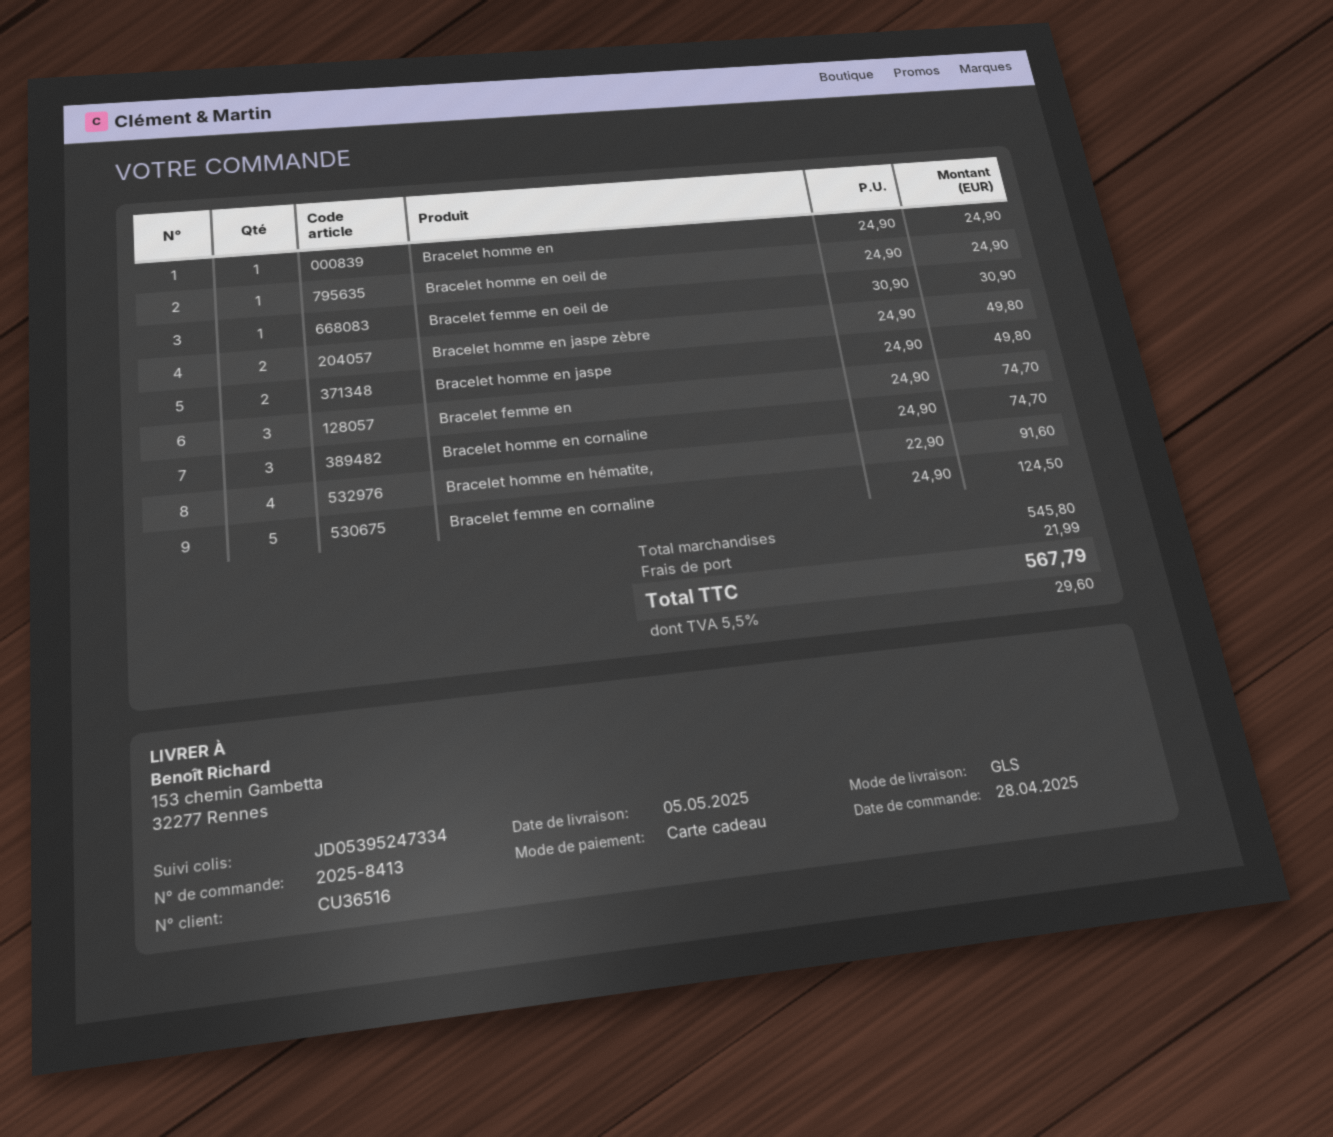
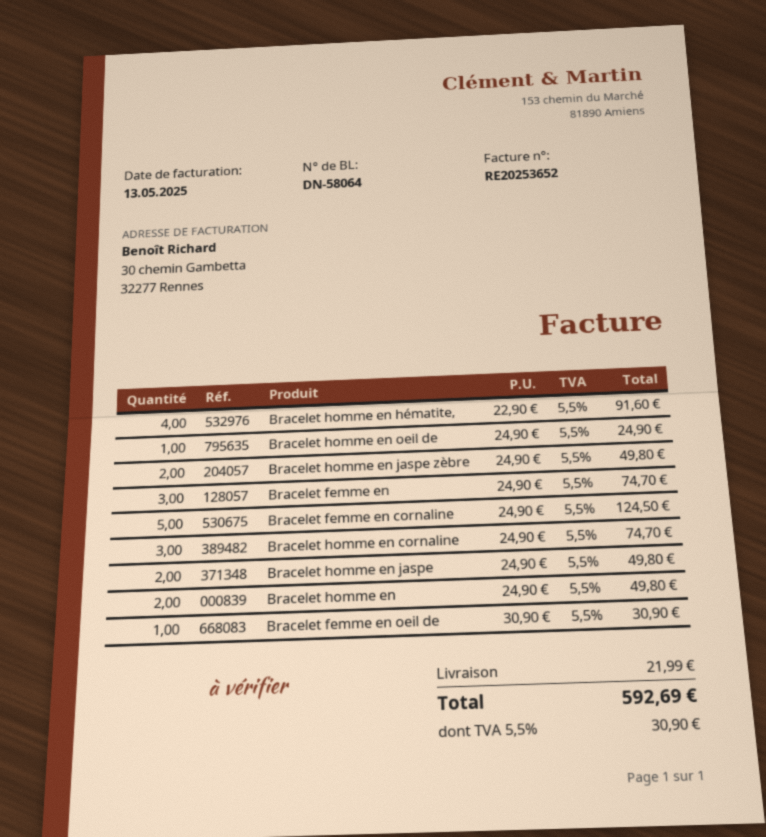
Bracelet homme en: 1 x 24.90 = 24.90 -> 2 x 24.90 = 49.80
tax: 5.5% = 29.60 -> 5.5% = 30.90
total: 567.79 -> 592.69

